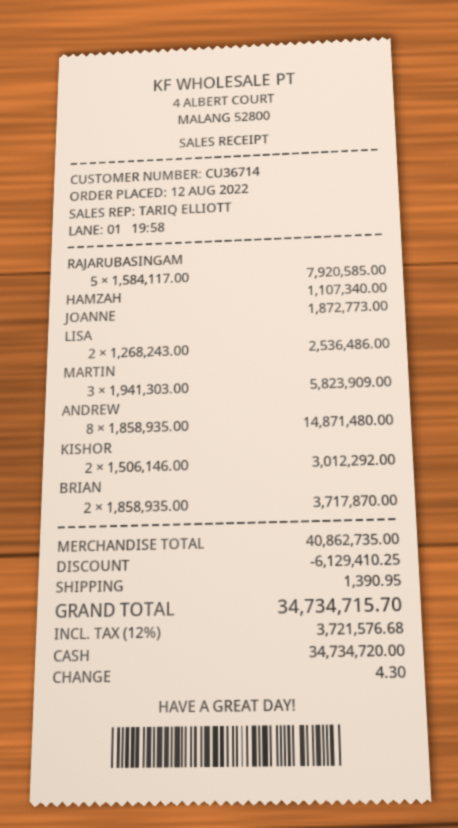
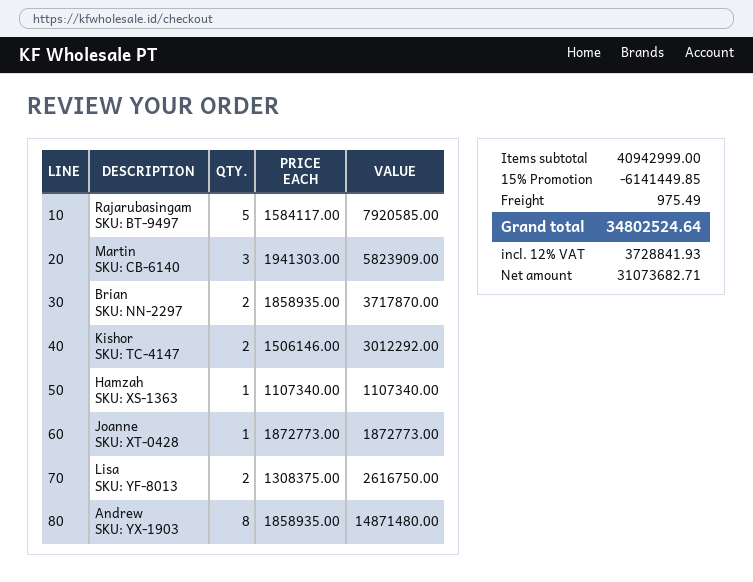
LISA: 2 x 1268243.00 = 2536486.00 -> 2 x 1308375.00 = 2616750.00
subtotal: 40862735.00 -> 40942999.00
discount: 6129410.25 -> 6141449.85
shipping: 1390.95 -> 975.49
tax: 12% = 3721576.68 -> 12% = 3728841.93
total: 34734715.70 -> 34802524.64

